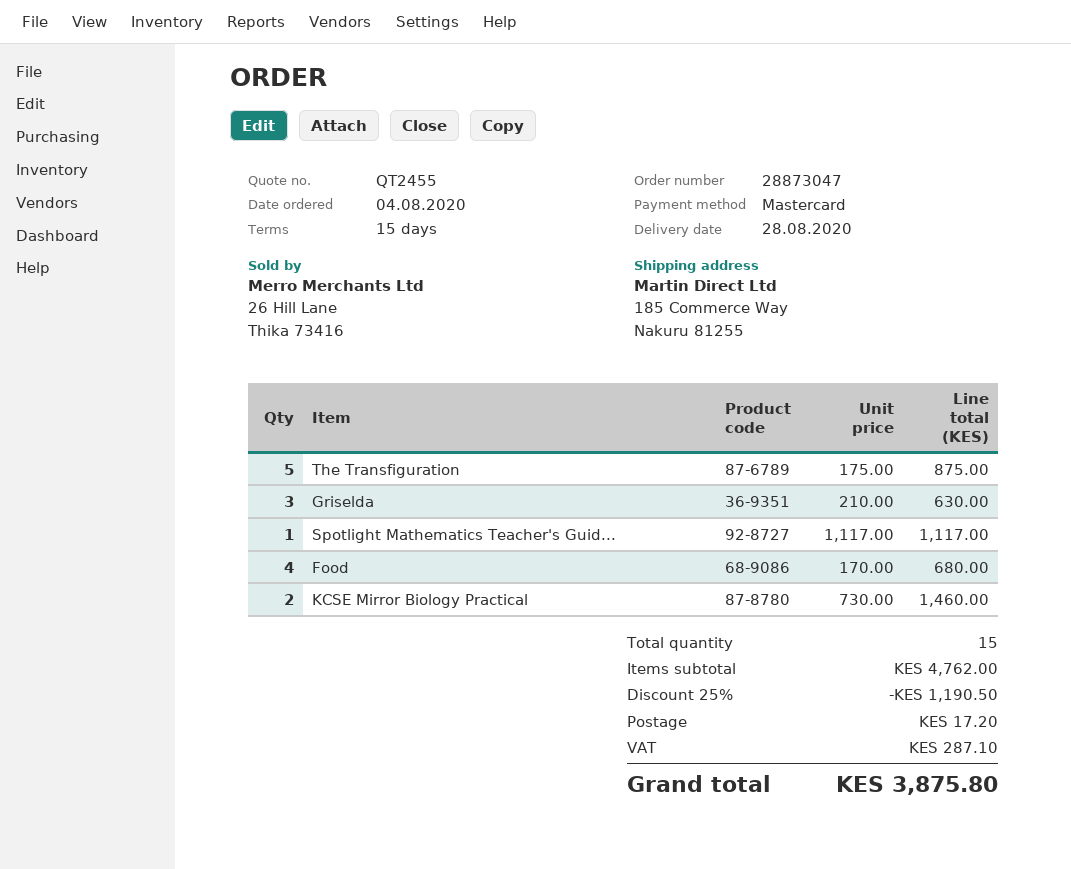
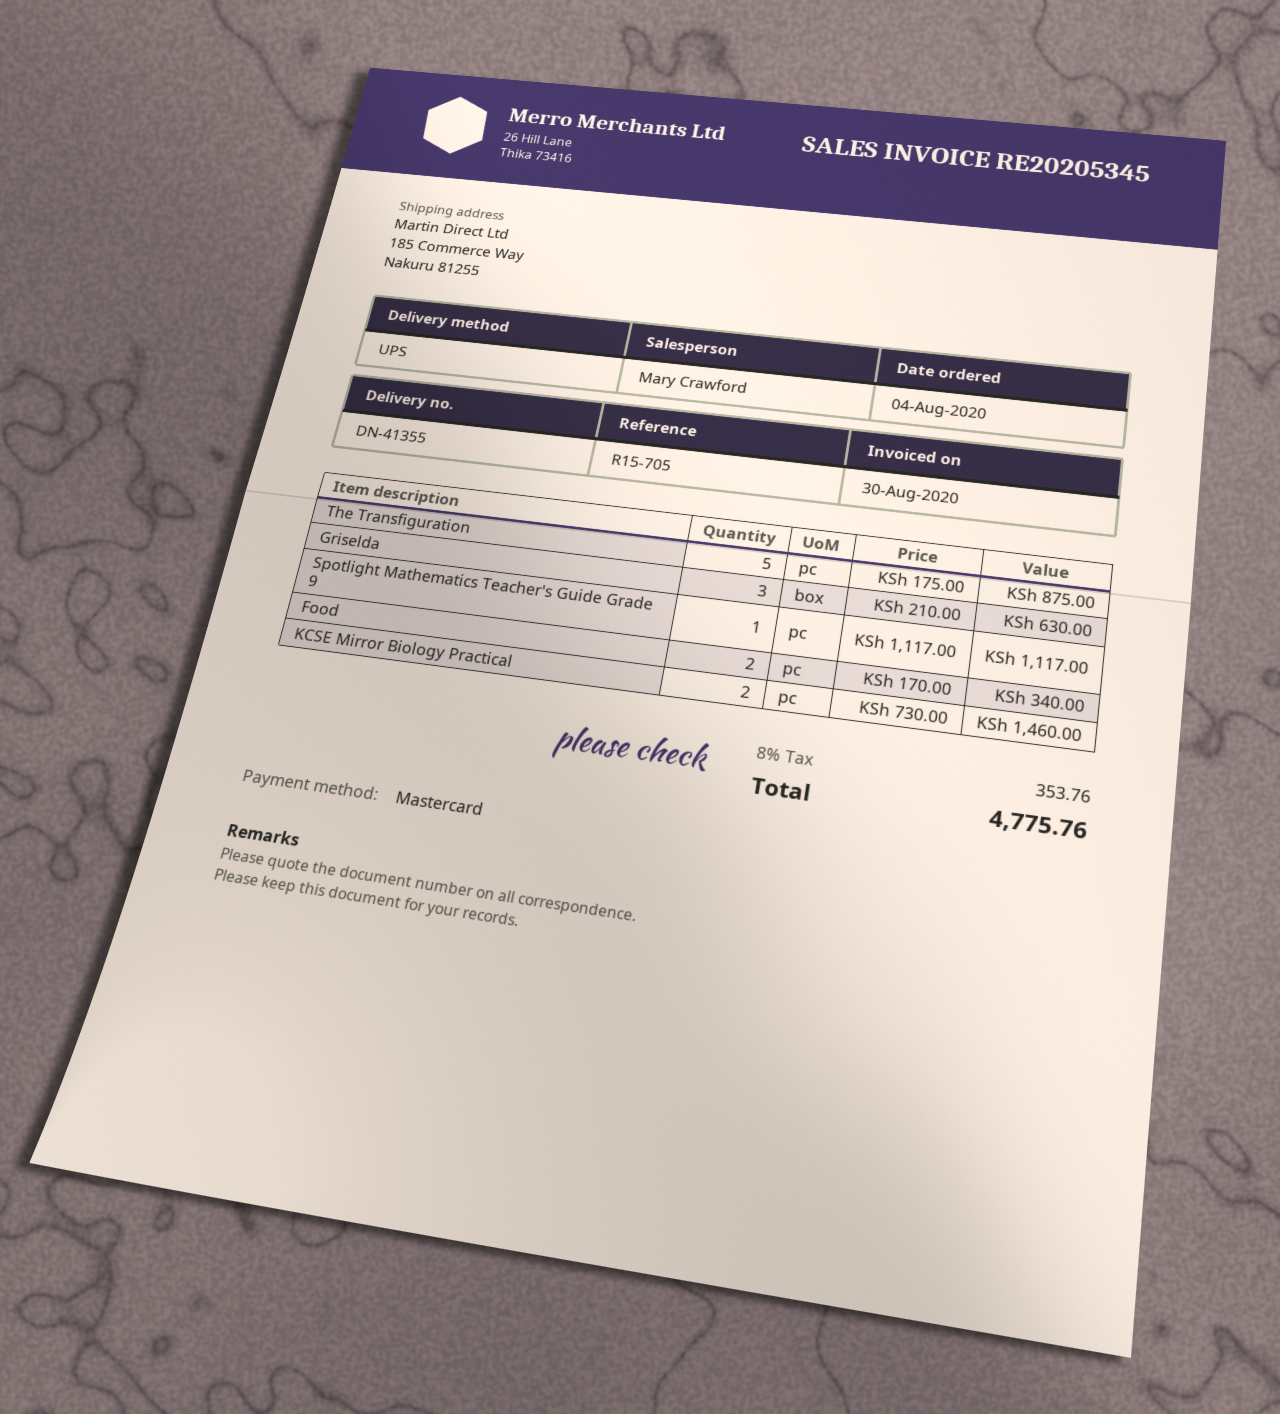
Food: 4 x 170.00 = 680.00 -> 2 x 170.00 = 340.00
discount: 25% = 1190.50 -> none
shipping: 17.20 -> none
tax: 287.10 -> 353.76
total: 3875.80 -> 4775.76

